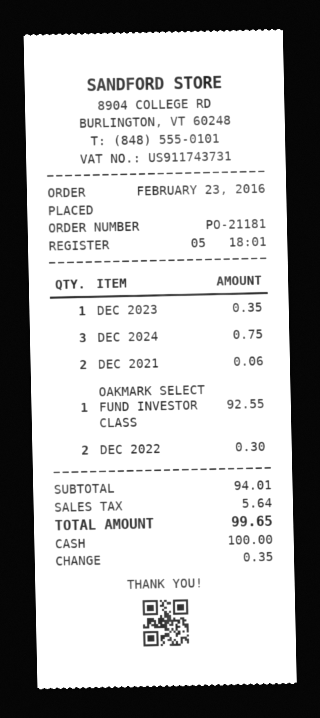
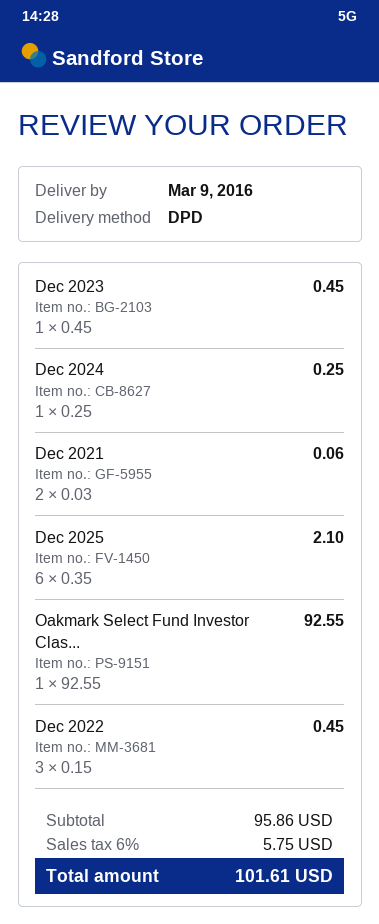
DEC 2023: 1 for 0.35 -> 1 for 0.45
DEC 2024: 3 for 0.75 -> 1 for 0.25
DEC 2022: 2 for 0.30 -> 3 for 0.45
Dec 2025: none -> 6 for 2.10
subtotal: 94.01 -> 95.86
tax: 5.64 -> 5.75
total: 99.65 -> 101.61

